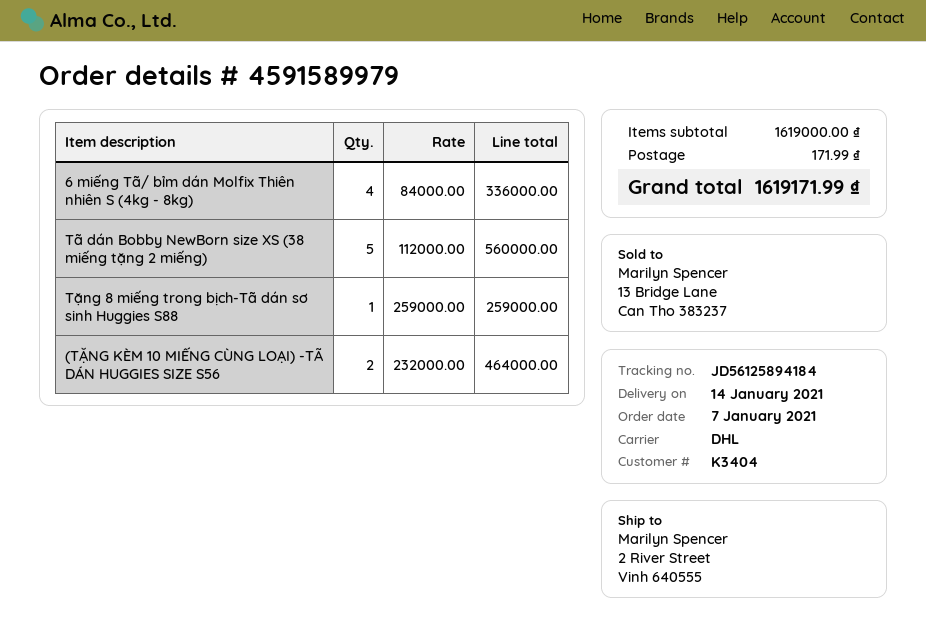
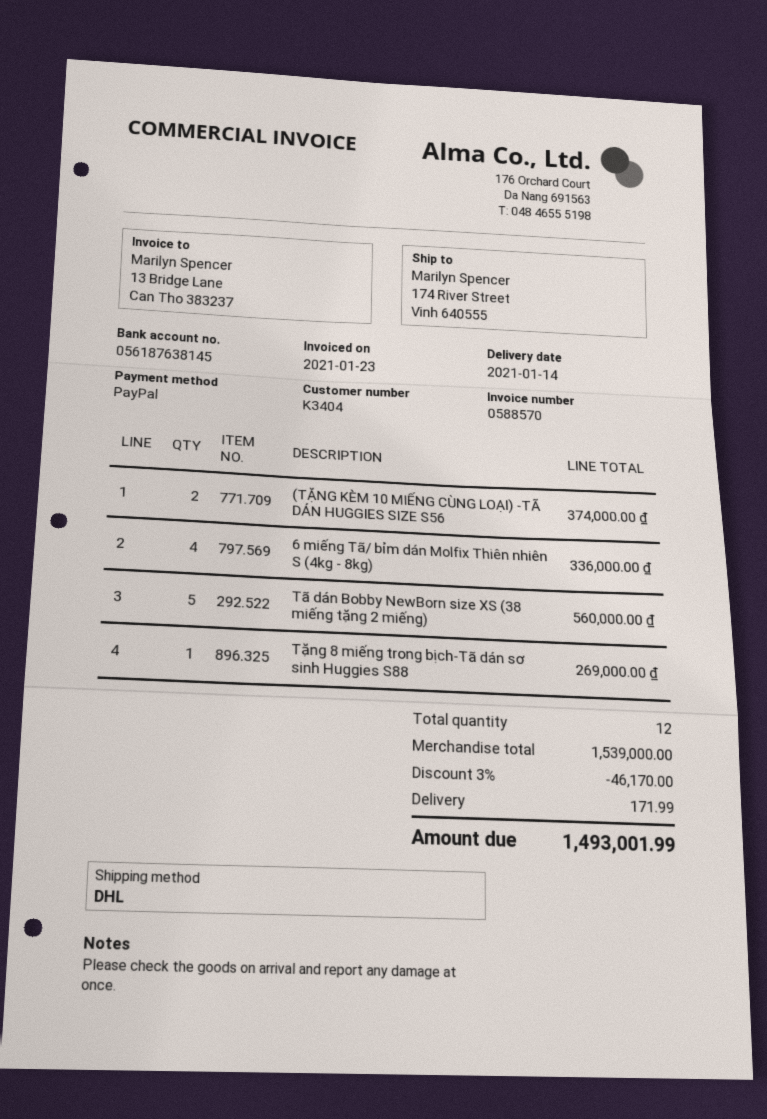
ship to: 2 River Street, Vinh 640555 -> 174 River Street, Vinh 640555
Tặng 8 miếng trong bịch-Tã dán sơ sinh Huggies S88: 1 for 259000.00 -> 1 for 269000.00
(TẶNG KÈM 10 MIẾNG CÙNG LOẠI) -TÃ DÁN HUGGIES SIZE S56: 2 for 464000.00 -> 2 for 374000.00
subtotal: 1619000.00 -> 1539000.00
discount: none -> 3% = 46170.00
total: 1619171.99 -> 1493001.99

